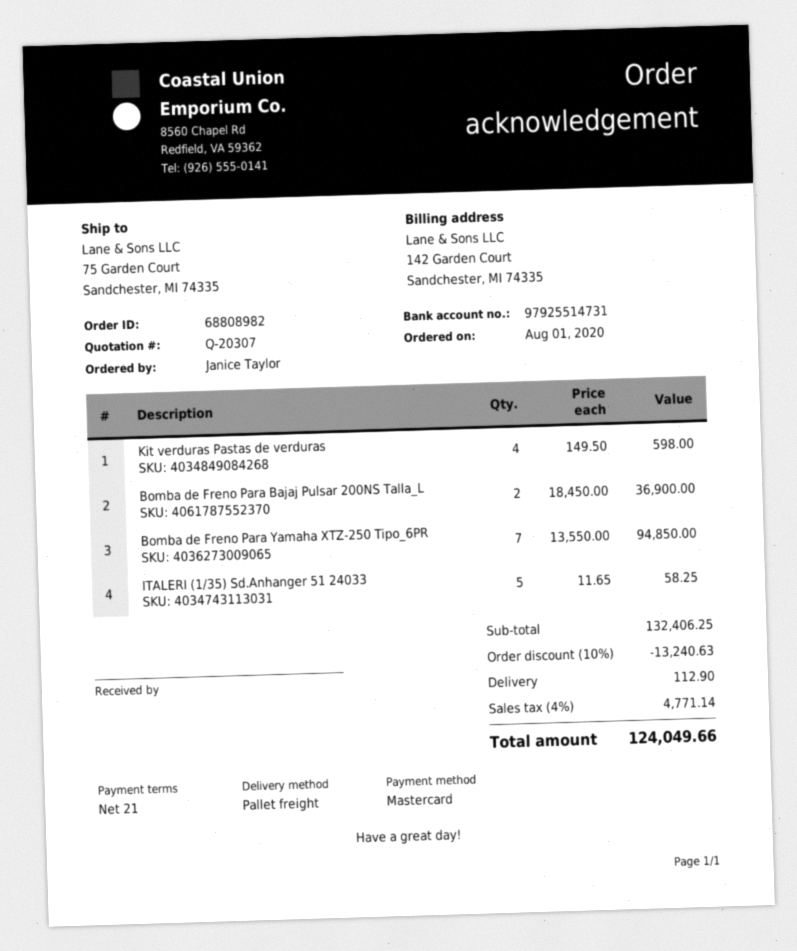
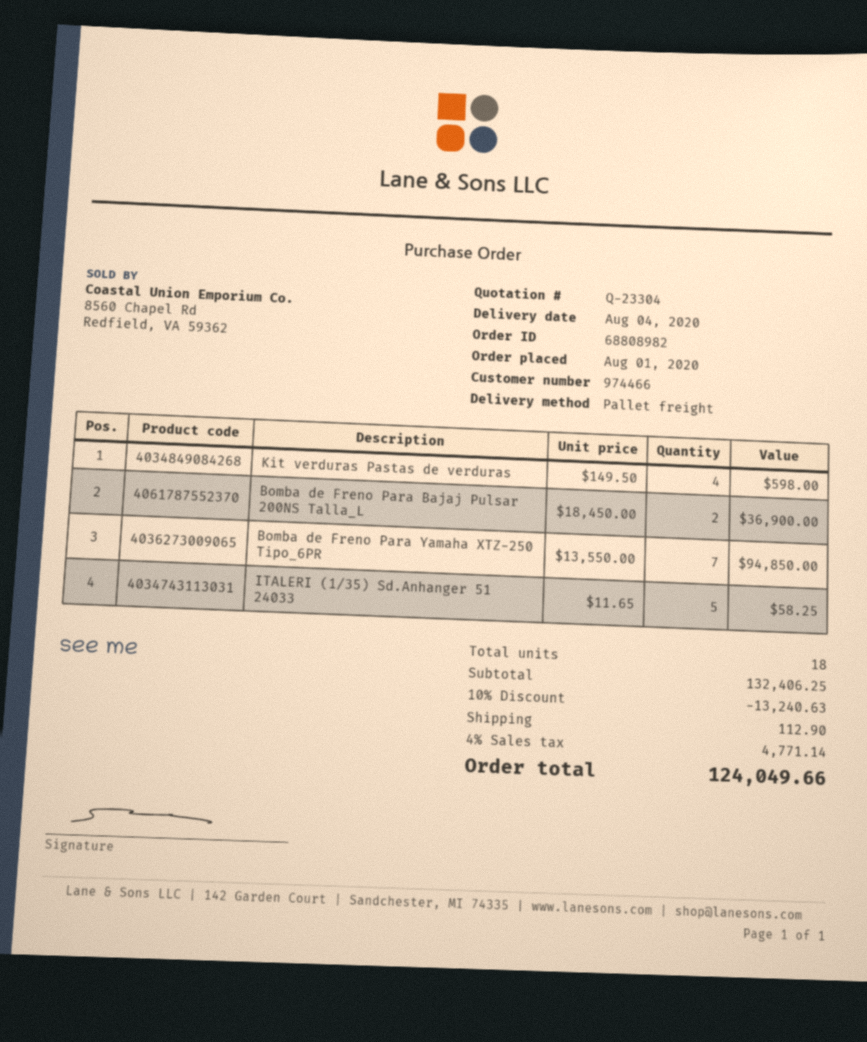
quote number: Q-20307 -> Q-23304

